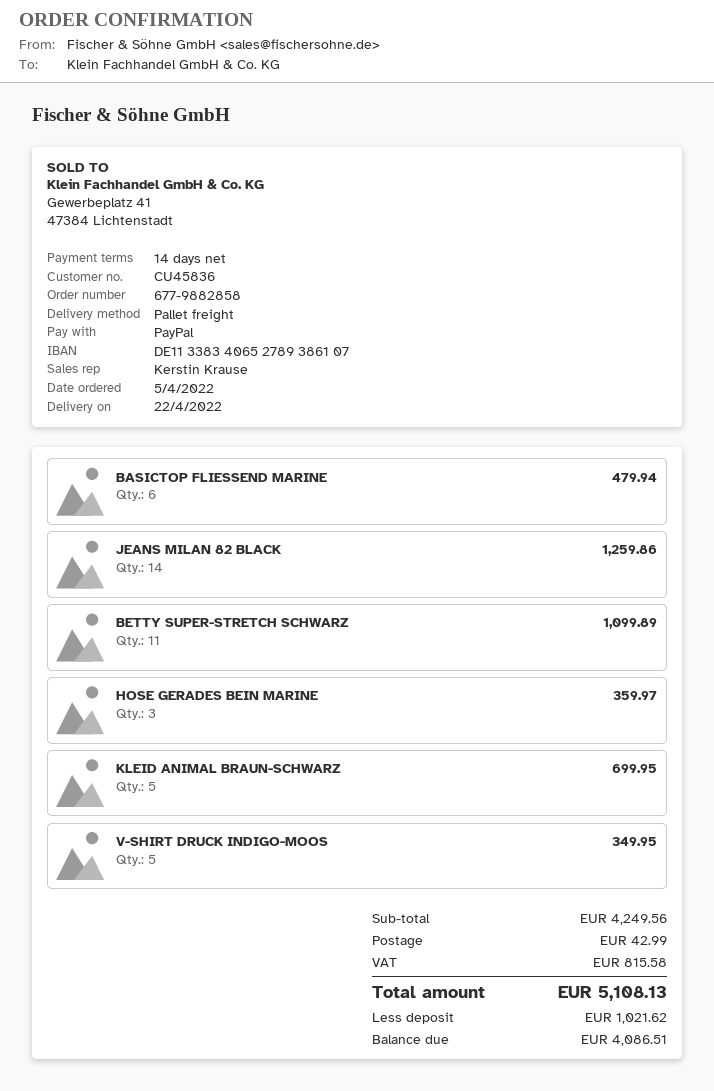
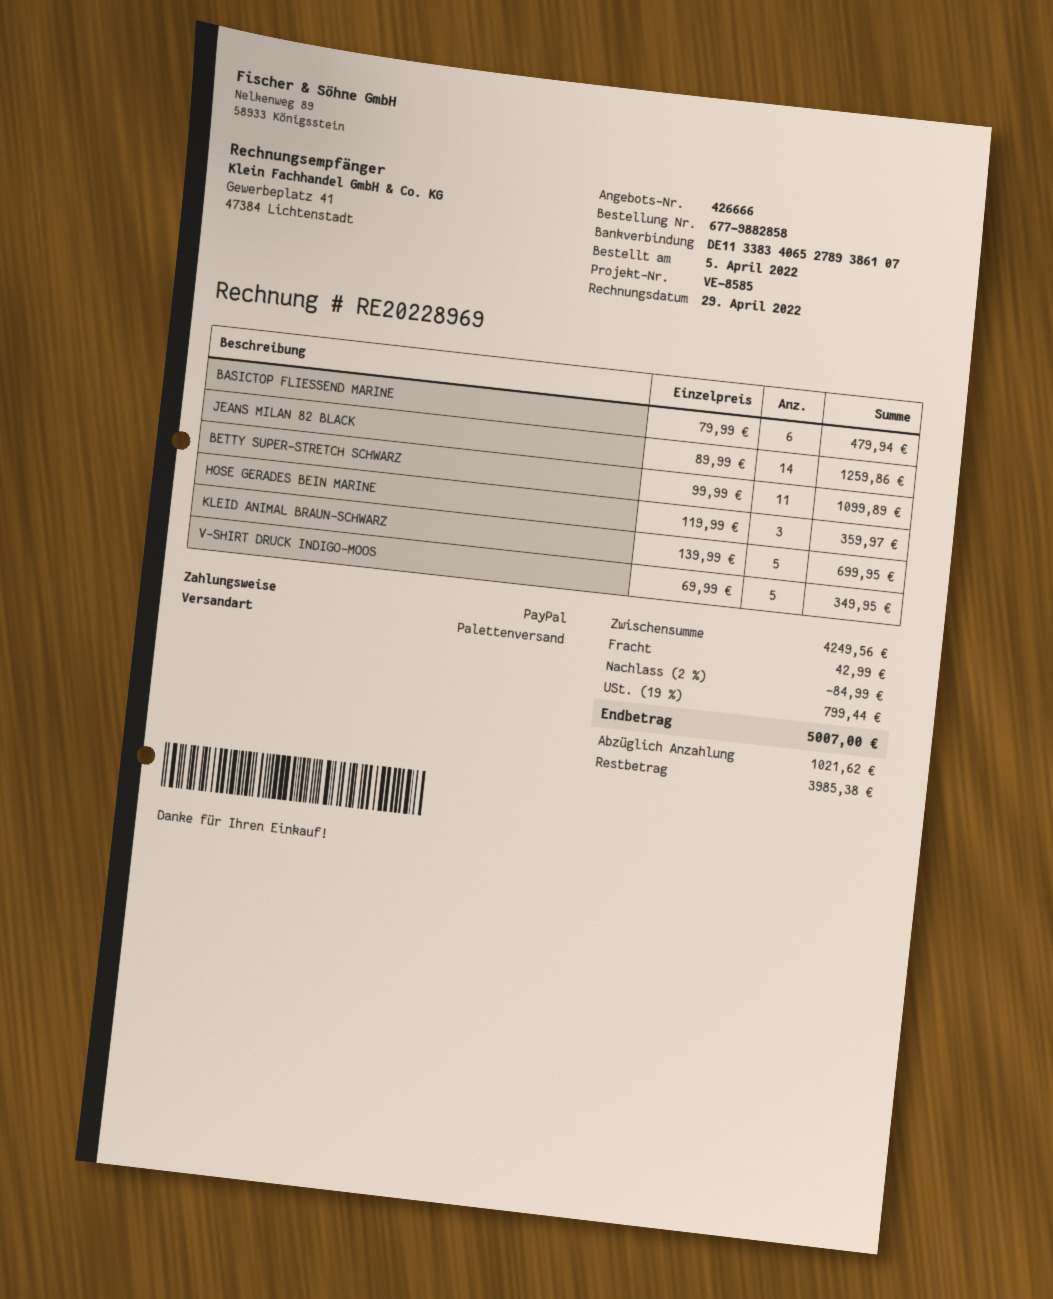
discount: none -> 2% = 84.99
tax: 815.58 -> 799.44
total: 5108.13 -> 5007.00
balance: 4086.51 -> 3985.38

